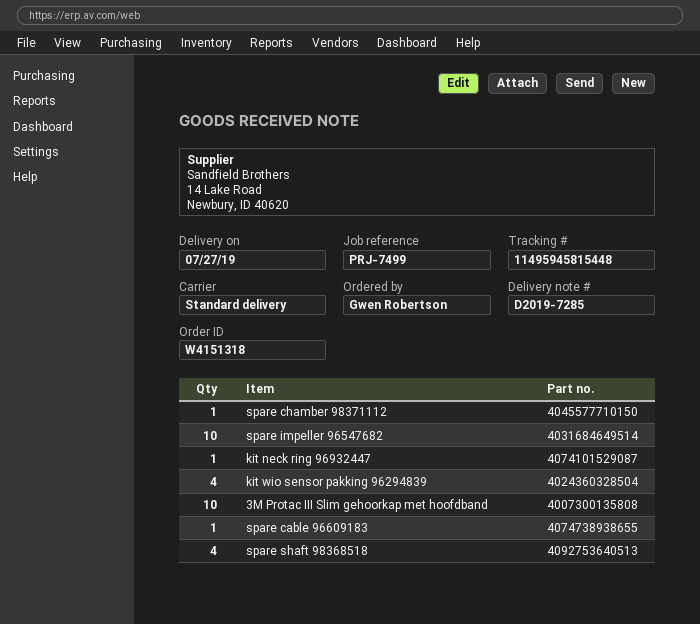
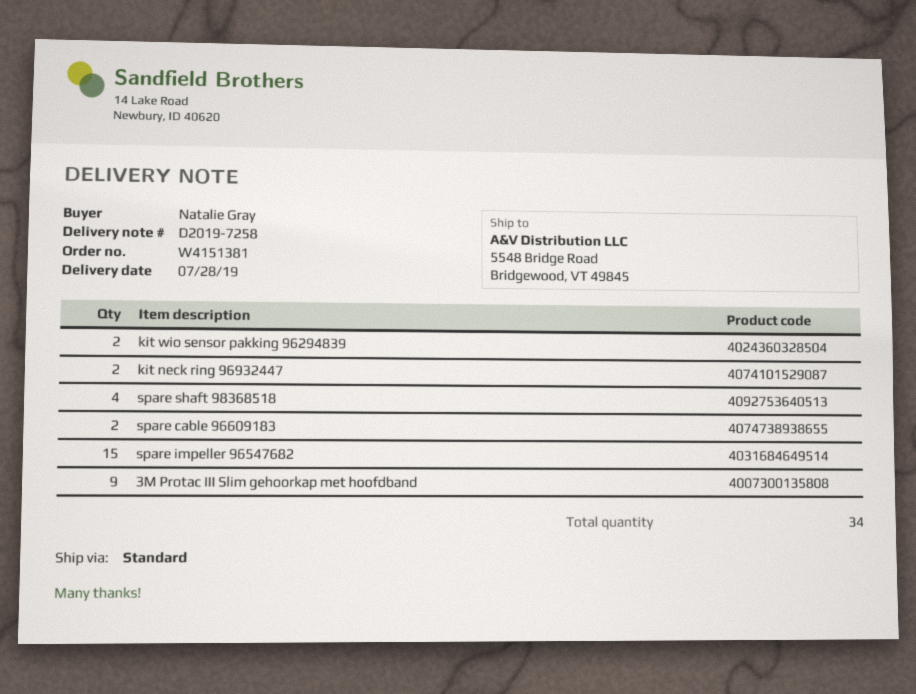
order number: W4151318 -> W4151381
delivery note number: D2019-7285 -> D2019-7258
delivery date: 2019-07-27 -> 2019-07-28
ordered by: Gwen Robertson -> Natalie Gray
spare chamber 98371112: 1 -> none
spare impeller 96547682: 10 -> 15
kit neck ring 96932447: 1 -> 2
kit wio sensor pakking 96294839: 4 -> 2
3M Protac III Slim gehoorkap met hoofdband: 10 -> 9
spare cable 96609183: 1 -> 2

